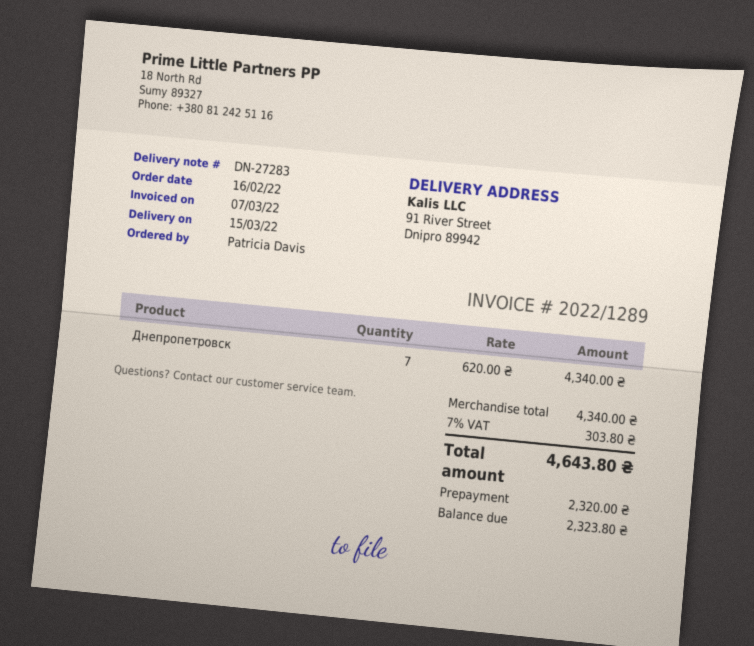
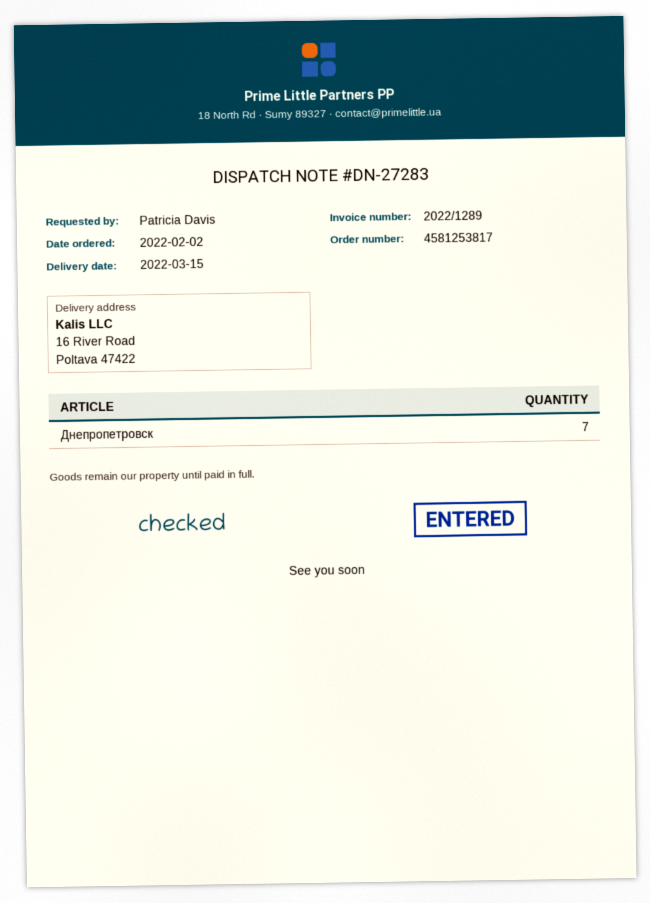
order date: 2022-02-16 -> 2022-02-02
ship to: 91 River Street, Dnipro 89942 -> 16 River Road, Poltava 47422

